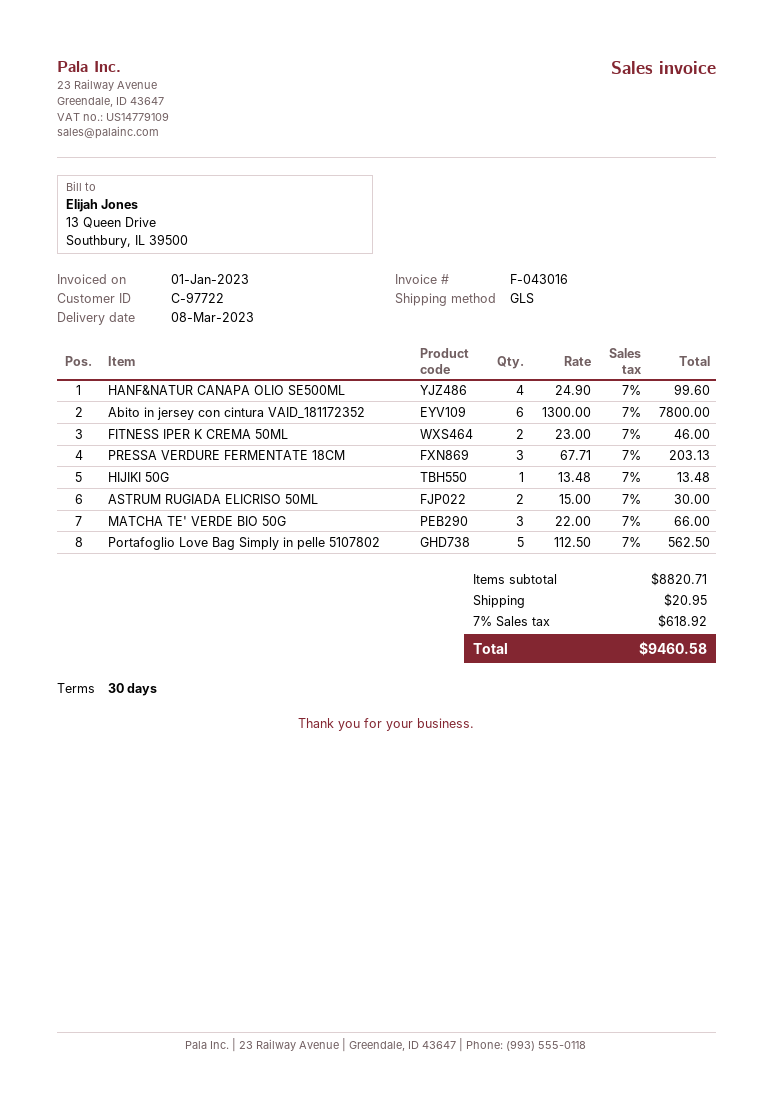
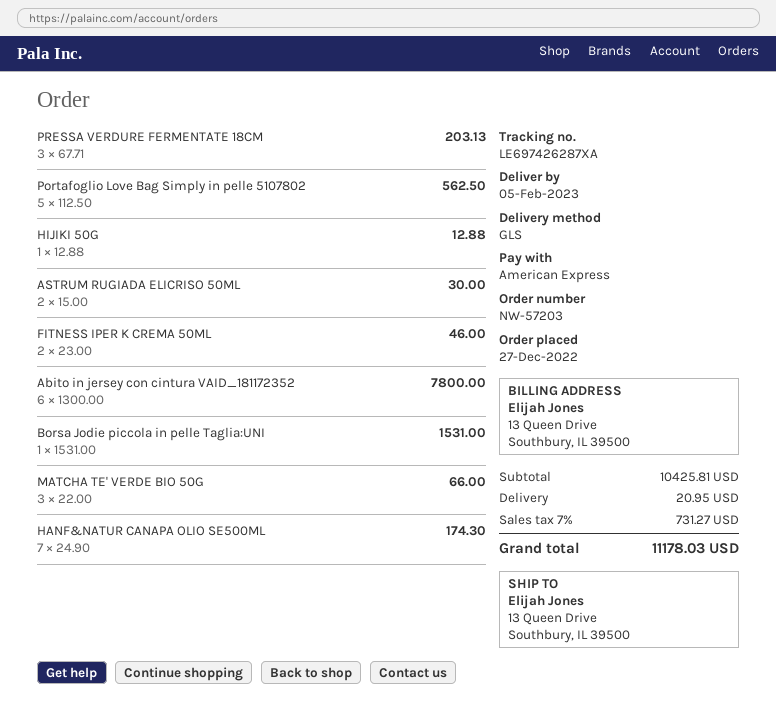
delivery date: 2023-03-08 -> 2023-02-05
HANF&NATUR CANAPA OLIO SE500ML: 4 x 24.90 = 99.60 -> 7 x 24.90 = 174.30
HIJIKI 50G: 1 x 13.48 = 13.48 -> 1 x 12.88 = 12.88
Borsa Jodie piccola in pelle Taglia:UNI: none -> 1 x 1531.00 = 1531.00
subtotal: 8820.71 -> 10425.81
tax: 7% = 618.92 -> 7% = 731.27
total: 9460.58 -> 11178.03

